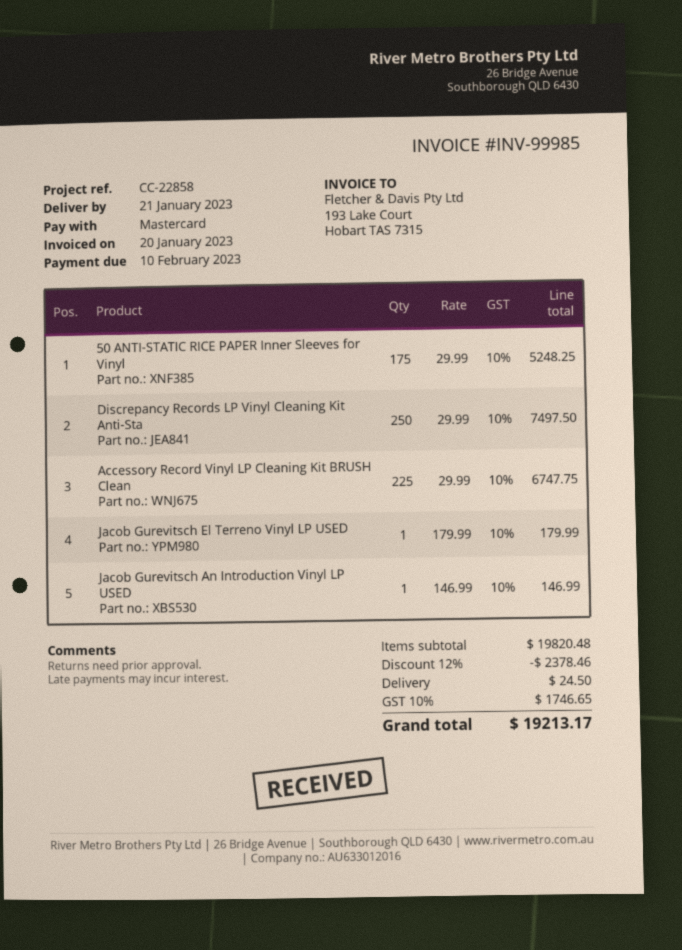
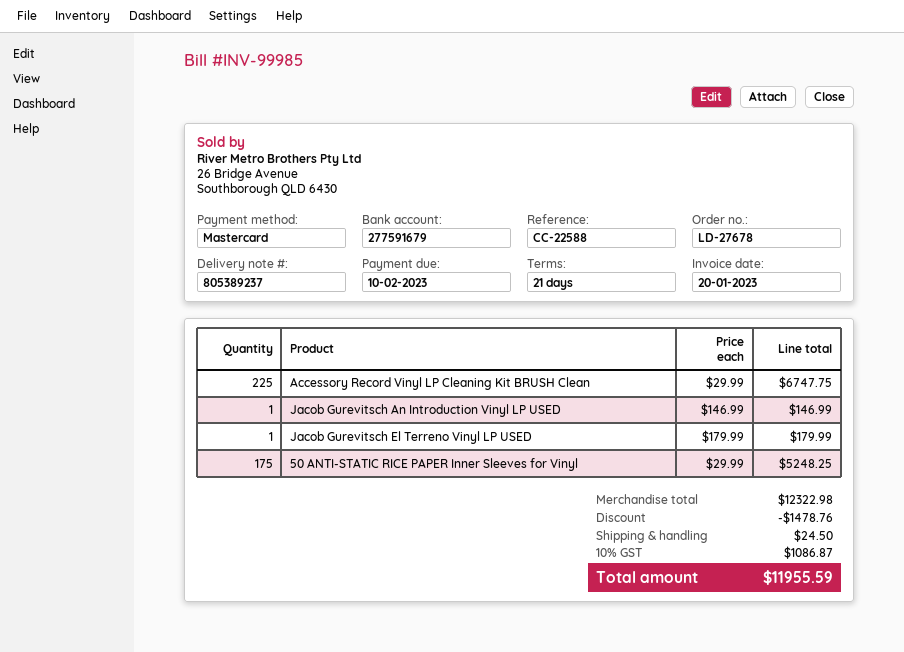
reference: CC-22858 -> CC-22588
Discrepancy Records LP Vinyl Cleaning Kit Anti-Sta: 250 x 29.99 = 7497.50 -> none
subtotal: 19820.48 -> 12322.98
discount: 2378.46 -> 1478.76
tax: 10% = 1746.65 -> 10% = 1086.87
total: 19213.17 -> 11955.59

